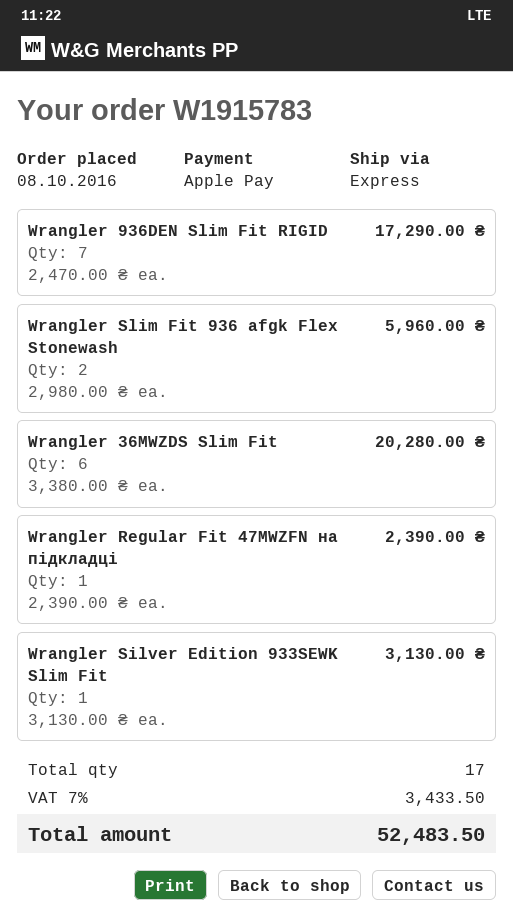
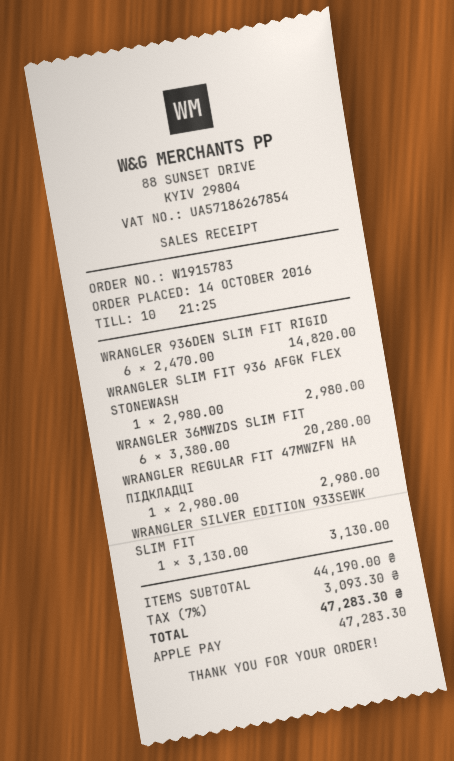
order date: 2016-10-08 -> 2016-10-14
Wrangler 936DEN Slim Fit RIGID: 7 x 2470.00 = 17290.00 -> 6 x 2470.00 = 14820.00
Wrangler Slim Fit 936 afgk Flex Stonewash: 2 x 2980.00 = 5960.00 -> 1 x 2980.00 = 2980.00
Wrangler Regular Fit 47MWZFN на підкладці: 1 x 2390.00 = 2390.00 -> 1 x 2980.00 = 2980.00
tax: 7% = 3433.50 -> 7% = 3093.30
total: 52483.50 -> 47283.30

